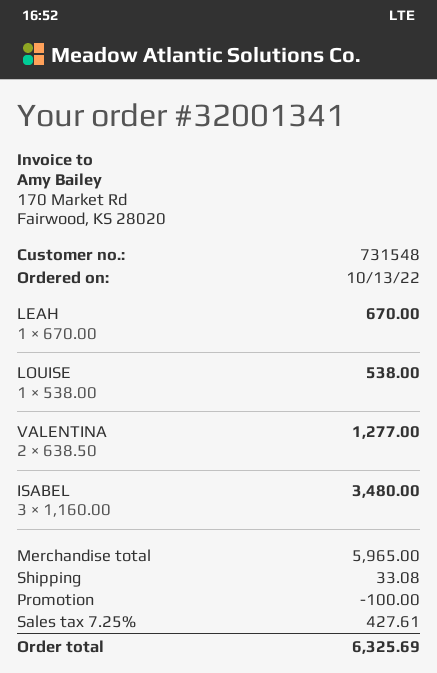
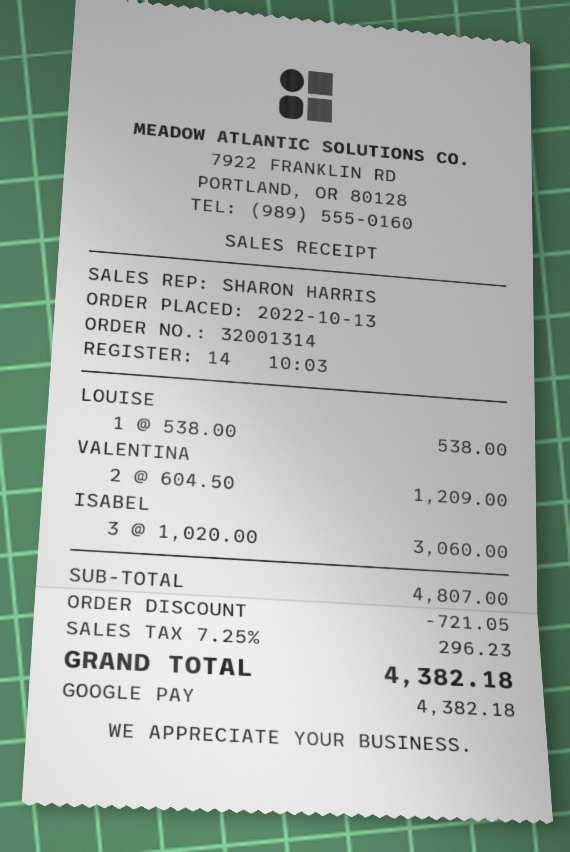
order number: 32001341 -> 32001314
LEAH: 1 x 670.00 = 670.00 -> none
VALENTINA: 2 x 638.50 = 1277.00 -> 2 x 604.50 = 1209.00
ISABEL: 3 x 1160.00 = 3480.00 -> 3 x 1020.00 = 3060.00
subtotal: 5965.00 -> 4807.00
discount: 100.00 -> 721.05
shipping: 33.08 -> none
tax: 7.25% = 427.61 -> 7.25% = 296.23
total: 6325.69 -> 4382.18

